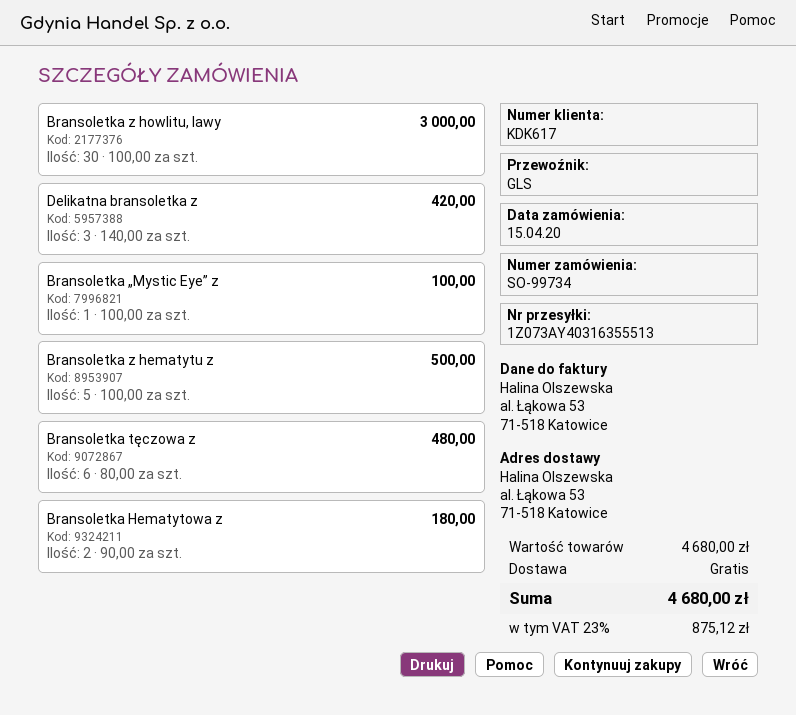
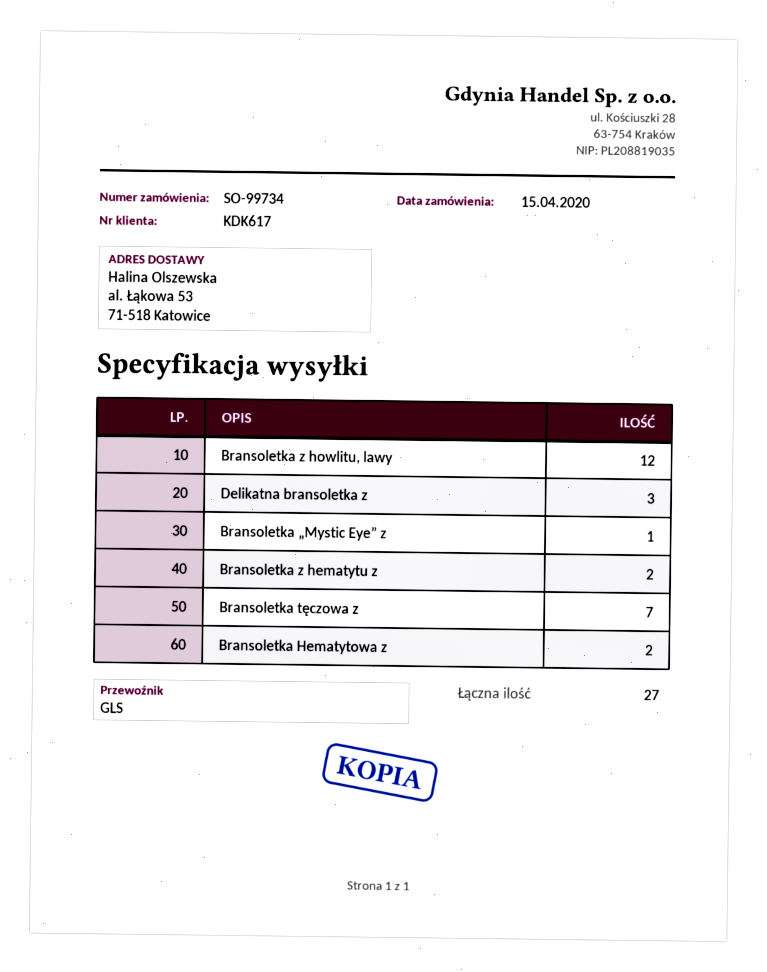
Bransoletka z howlitu, lawy: 30 -> 12
Bransoletka z hematytu z: 5 -> 2
Bransoletka tęczowa z: 6 -> 7

